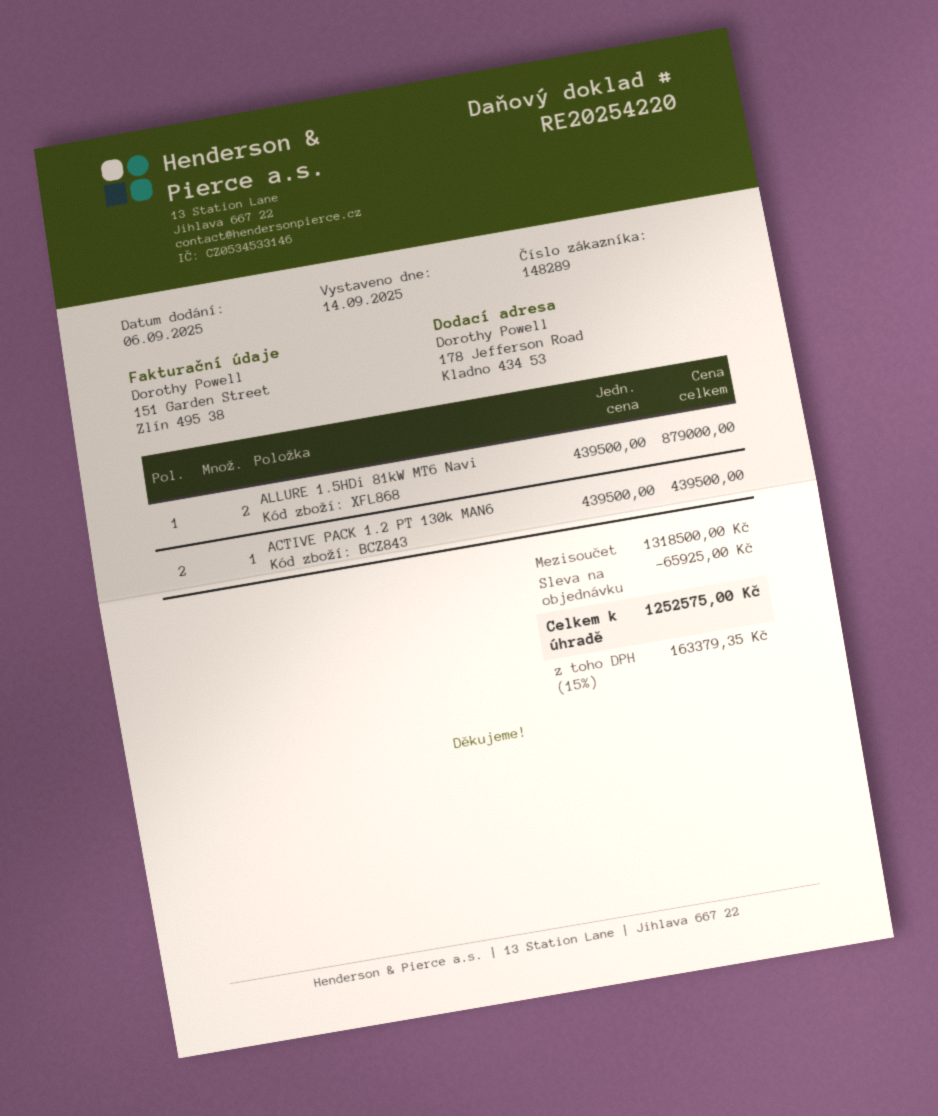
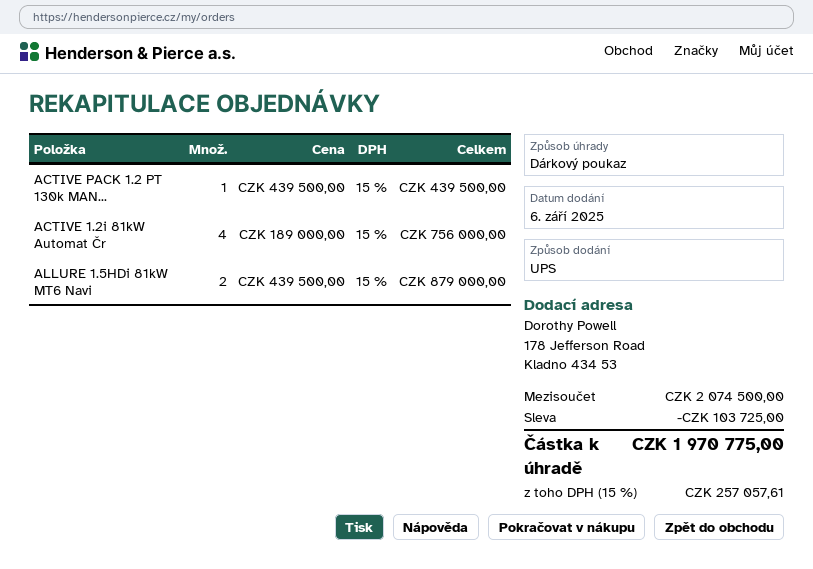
ACTIVE 1.2i 81kW Automat Čr: none -> 4 x 189000.00 = 756000.00
subtotal: 1318500.00 -> 2074500.00
discount: 65925.00 -> 103725.00
tax: 15% = 163379.35 -> 15% = 257057.61
total: 1252575.00 -> 1970775.00

